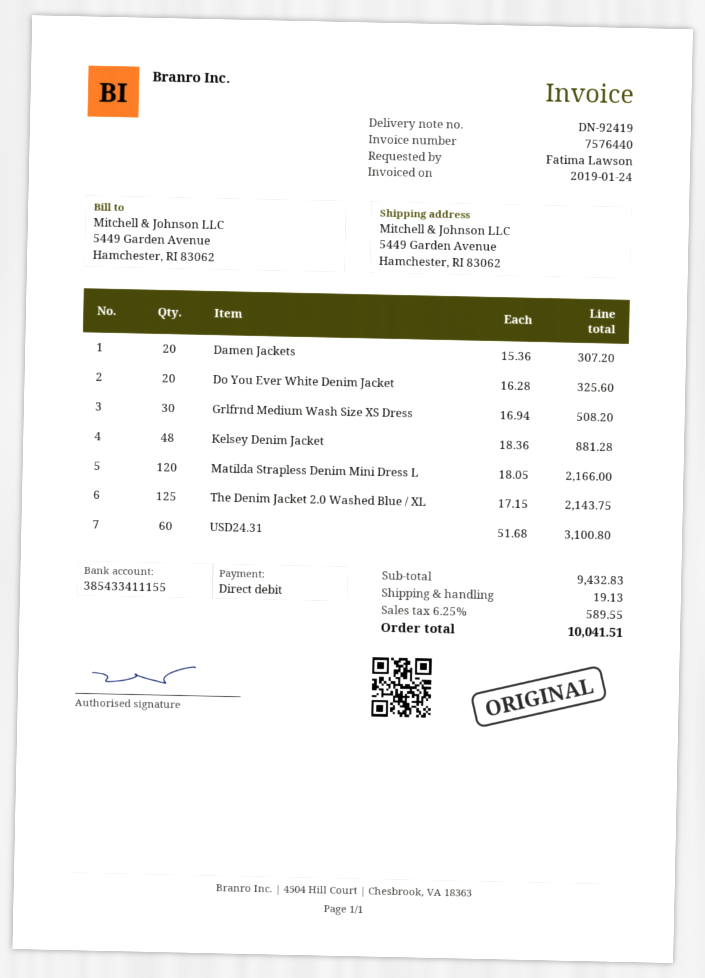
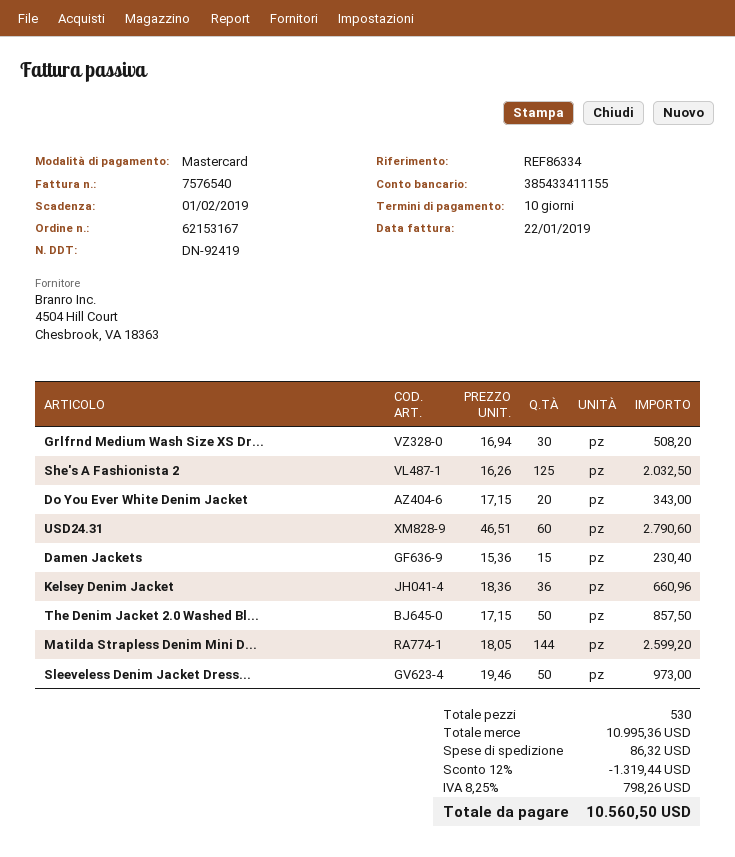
invoice number: 7576440 -> 7576540
invoice date: 2019-01-24 -> 2019-01-22
payment method: direct debit -> Mastercard
Damen Jackets: 20 x 15.36 = 307.20 -> 15 x 15.36 = 230.40
Do You Ever White Denim Jacket: 20 x 16.28 = 325.60 -> 20 x 17.15 = 343.00
Kelsey Denim Jacket: 48 x 18.36 = 881.28 -> 36 x 18.36 = 660.96
Matilda Strapless Denim Mini Dress L: 120 x 18.05 = 2166.00 -> 144 x 18.05 = 2599.20
The Denim Jacket 2.0 Washed Blue / XL: 125 x 17.15 = 2143.75 -> 50 x 17.15 = 857.50
USD24.31: 60 x 51.68 = 3100.80 -> 60 x 46.51 = 2790.60
She's A Fashionista 2: none -> 125 x 16.26 = 2032.50
Sleeveless Denim Jacket Dress...: none -> 50 x 19.46 = 973.00
subtotal: 9432.83 -> 10995.36
discount: none -> 12% = 1319.44
shipping: 19.13 -> 86.32
tax: 6.25% = 589.55 -> 8.25% = 798.26
total: 10041.51 -> 10560.50

